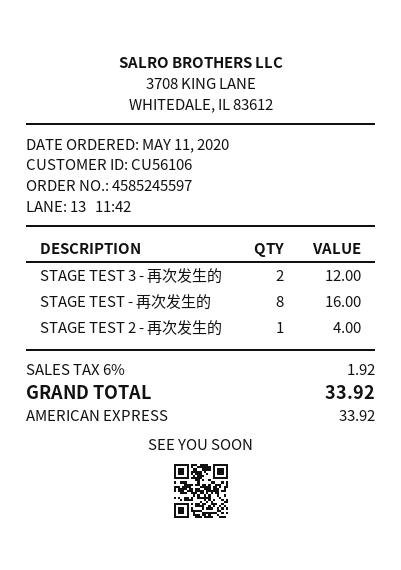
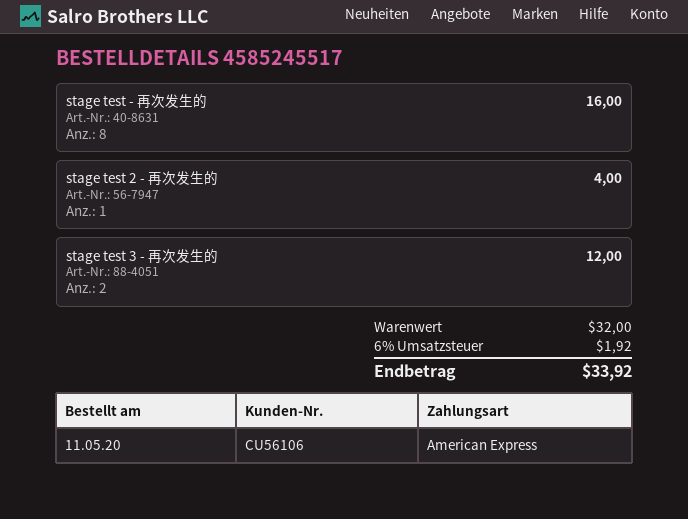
order number: 4585245597 -> 4585245517

